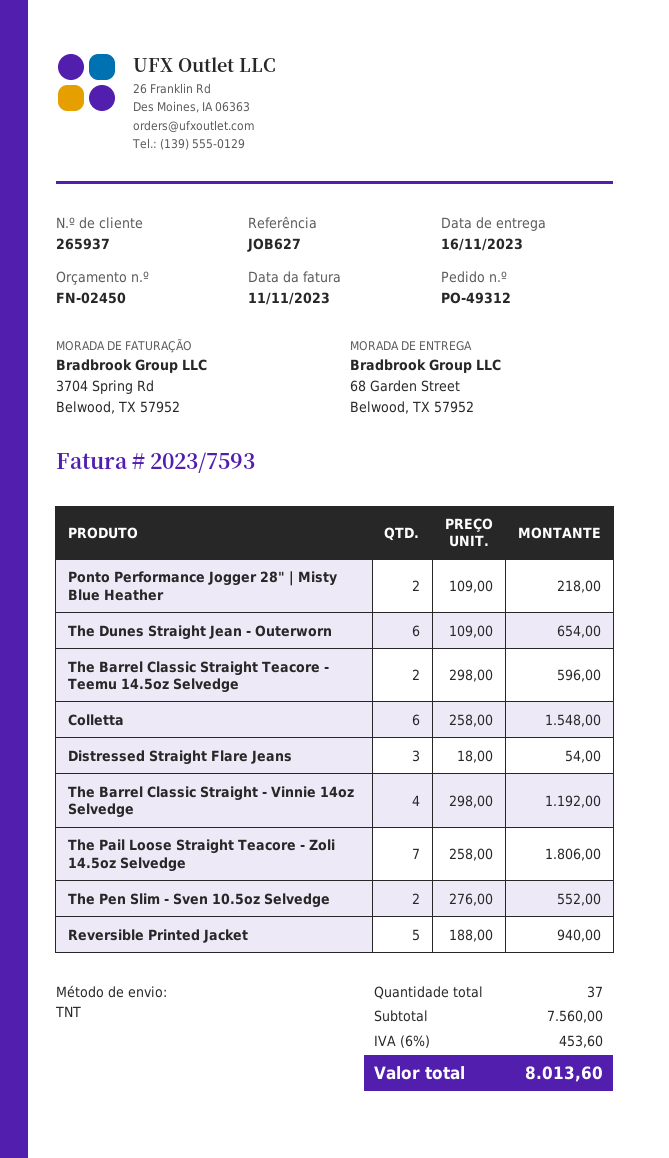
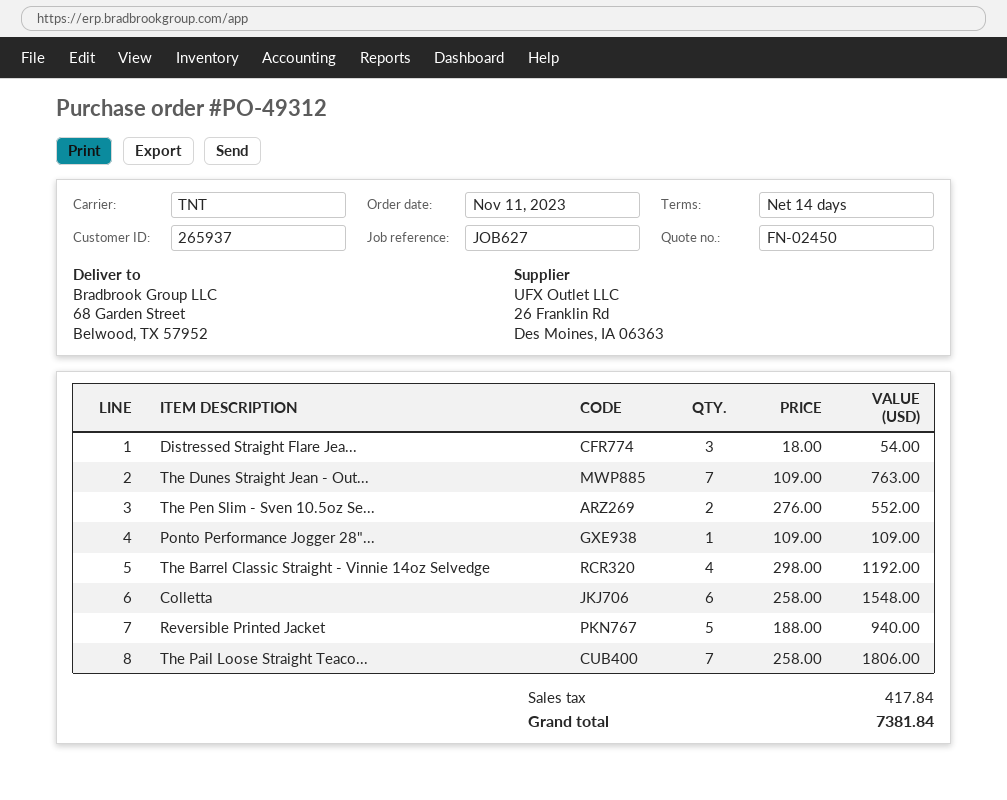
Ponto Performance Jogger 28" | Misty Blue Heather: 2 x 109.00 = 218.00 -> 1 x 109.00 = 109.00
The Dunes Straight Jean - Outerworn: 6 x 109.00 = 654.00 -> 7 x 109.00 = 763.00
The Barrel Classic Straight Teacore - Teemu 14.5oz Selvedge: 2 x 298.00 = 596.00 -> none
tax: 453.60 -> 417.84
total: 8013.60 -> 7381.84

